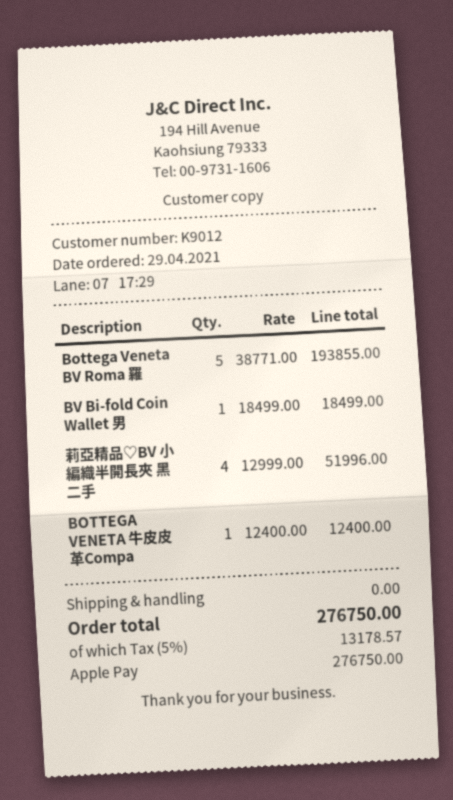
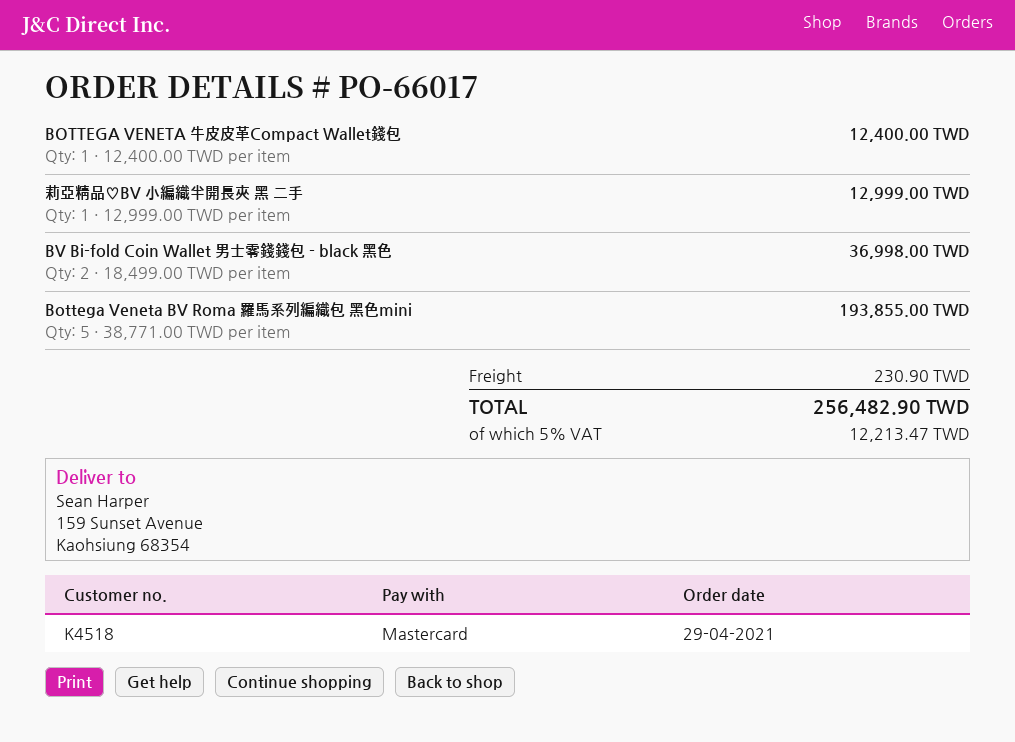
customer number: K9012 -> K4518
payment method: Apple Pay -> Mastercard
BV Bi-fold Coin Wallet 男: 1 x 18499.00 = 18499.00 -> 2 x 18499.00 = 36998.00
莉亞精品♡BV 小編織半開長夾 黑 二手: 4 x 12999.00 = 51996.00 -> 1 x 12999.00 = 12999.00
shipping: 0.00 -> 230.90
tax: 5% = 13178.57 -> 5% = 12213.47
total: 276750.00 -> 256482.90

